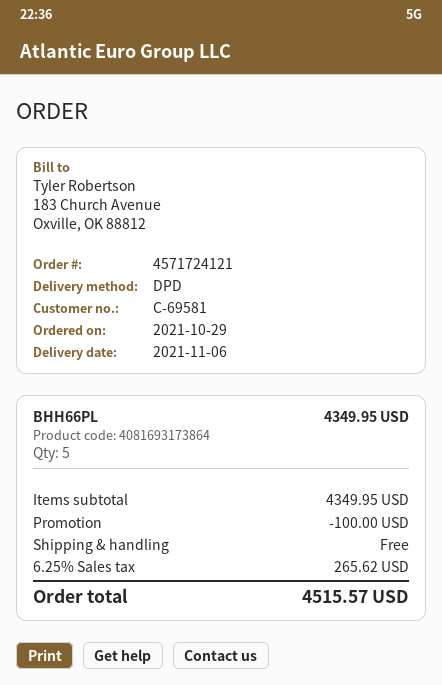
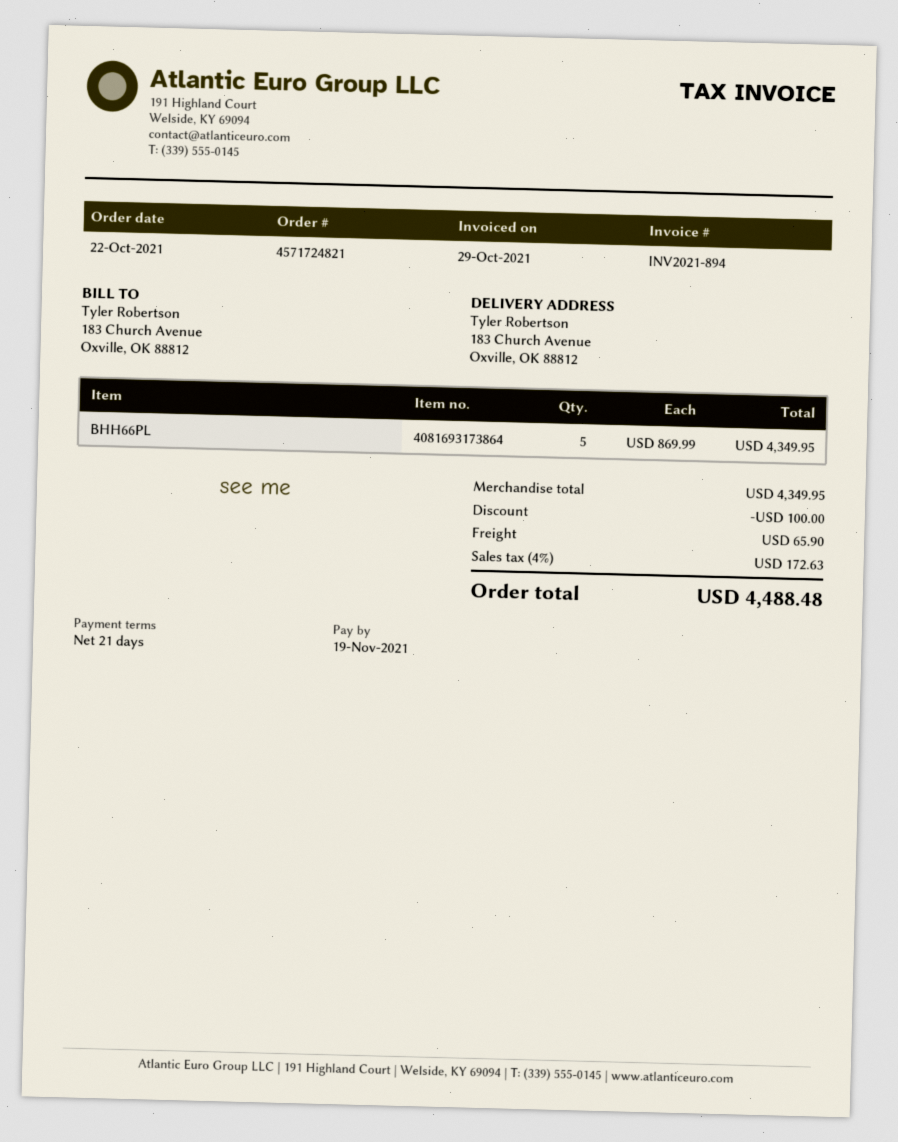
order number: 4571724121 -> 4571724821
order date: 2021-10-29 -> 2021-10-22
shipping: 0.00 -> 65.90
tax: 6.25% = 265.62 -> 4% = 172.63
total: 4515.57 -> 4488.48

